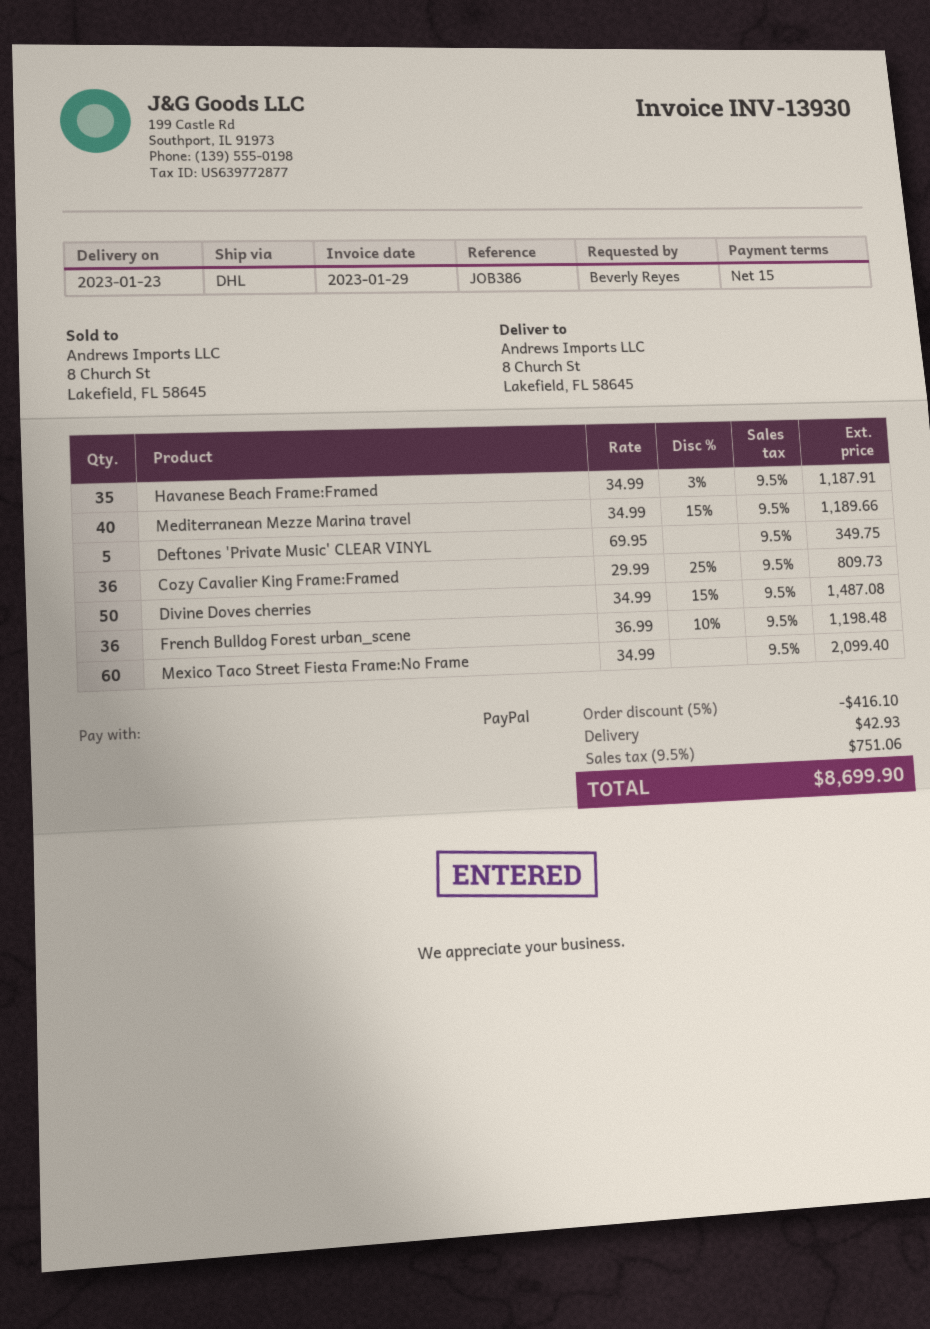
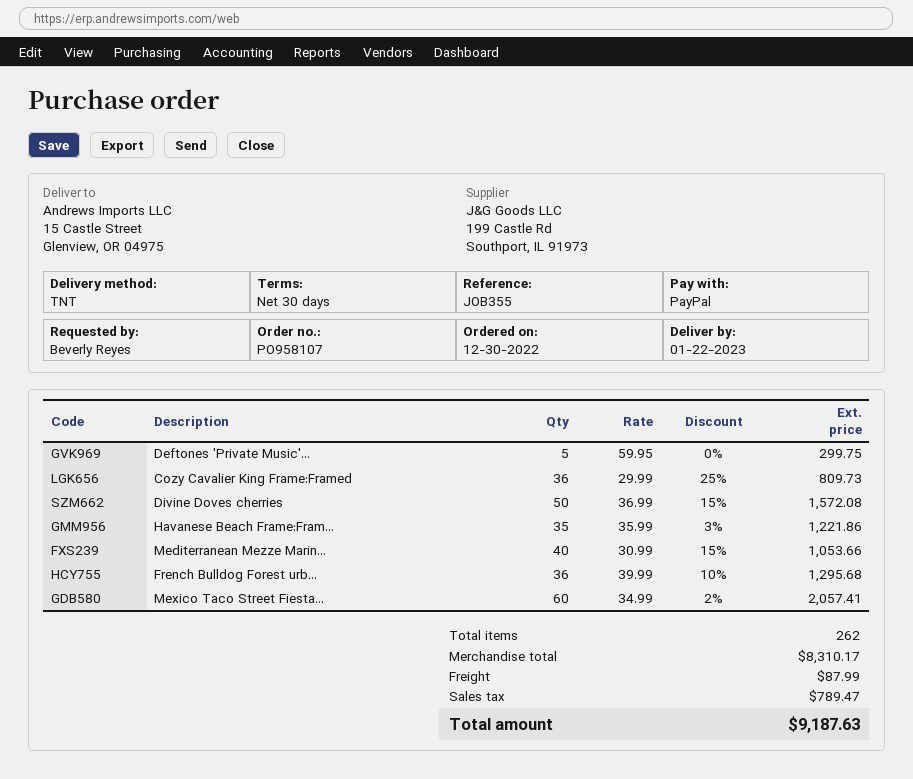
delivery date: 2023-01-23 -> 2023-01-22
payment terms: 15 days -> 30 days
reference: JOB386 -> JOB355
shipping method: DHL -> TNT
ship to: 8 Church St, Lakefield, FL 58645 -> 15 Castle Street, Glenview, OR 04975
Havanese Beach Frame:Framed: 35 x 34.99 - 3% = 1187.91 -> 35 x 35.99 - 3% = 1221.86
Mediterranean Mezze Marina travel: 40 x 34.99 - 15% = 1189.66 -> 40 x 30.99 - 15% = 1053.66
Deftones 'Private Music' CLEAR VINYL: 5 x 69.95 = 349.75 -> 5 x 59.95 = 299.75
Divine Doves cherries: 50 x 34.99 - 15% = 1487.08 -> 50 x 36.99 - 15% = 1572.08
French Bulldog Forest urban_scene: 36 x 36.99 - 10% = 1198.48 -> 36 x 39.99 - 10% = 1295.68
Mexico Taco Street Fiesta Frame:No Frame: 60 x 34.99 = 2099.40 -> 60 x 34.99 - 2% = 2057.41
discount: 5% = 416.10 -> none
shipping: 42.93 -> 87.99
tax: 751.06 -> 789.47
total: 8699.90 -> 9187.63

